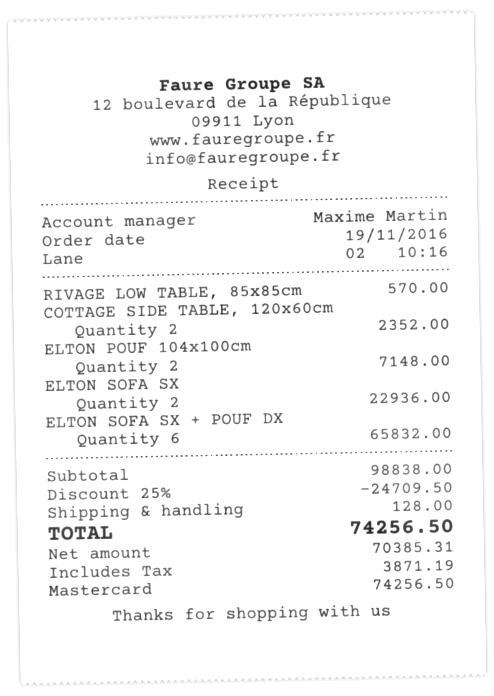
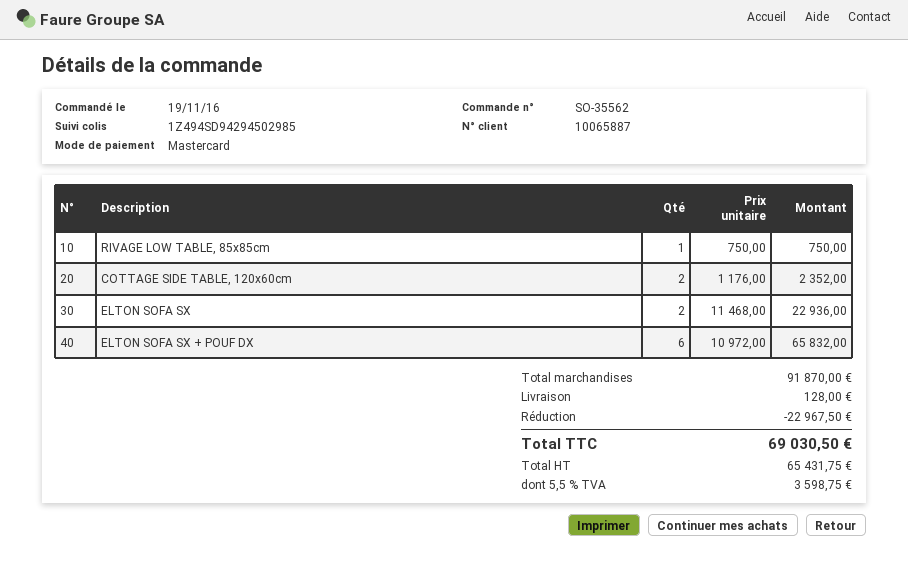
RIVAGE LOW TABLE, 85x85cm: 1 for 570.00 -> 1 for 750.00
ELTON POUF 104x100cm: 2 for 7148.00 -> none
subtotal: 98838.00 -> 91870.00
discount: 24709.50 -> 22967.50
net: 70385.31 -> 65431.75
tax: 3871.19 -> 3598.75
total: 74256.50 -> 69030.50

